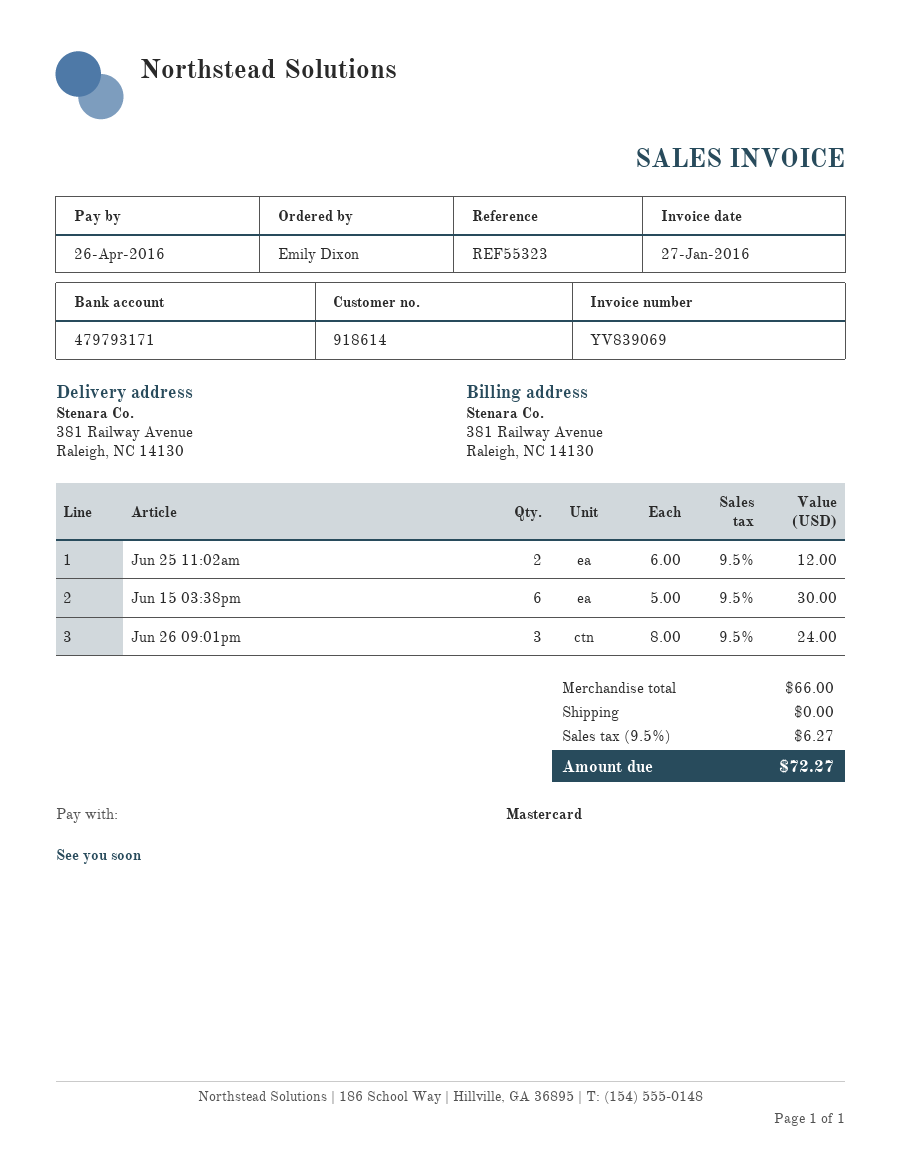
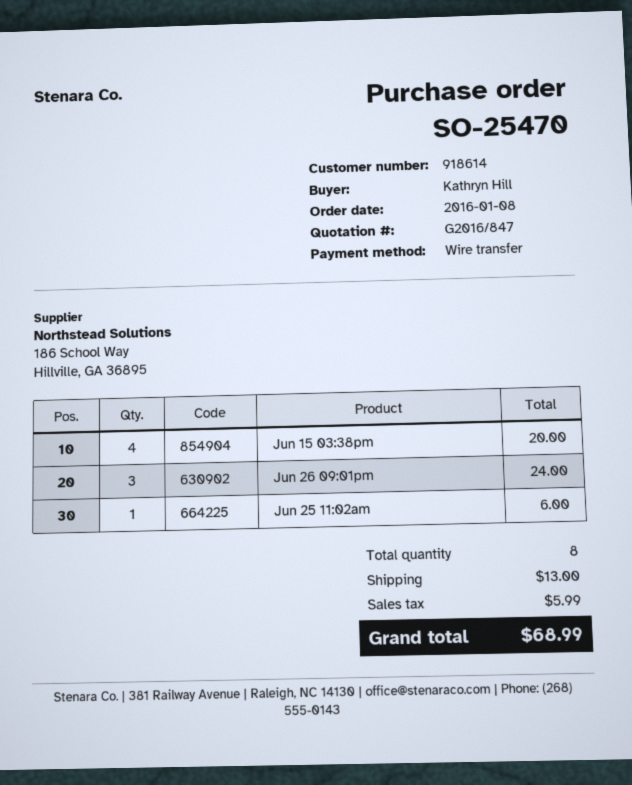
ordered by: Emily Dixon -> Kathryn Hill
payment method: Mastercard -> bank transfer
Jun 25 11:02am: 2 for 12.00 -> 1 for 6.00
Jun 15 03:38pm: 6 for 30.00 -> 4 for 20.00
shipping: 0.00 -> 13.00
tax: 6.27 -> 5.99
total: 72.27 -> 68.99

